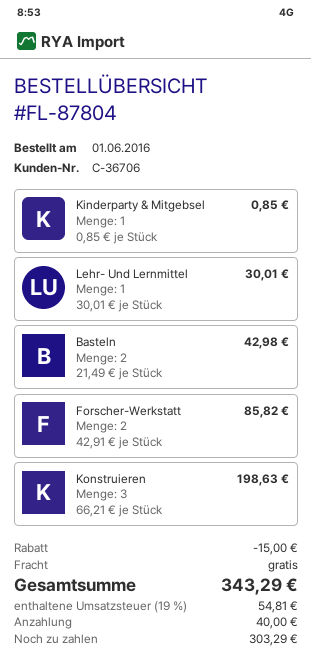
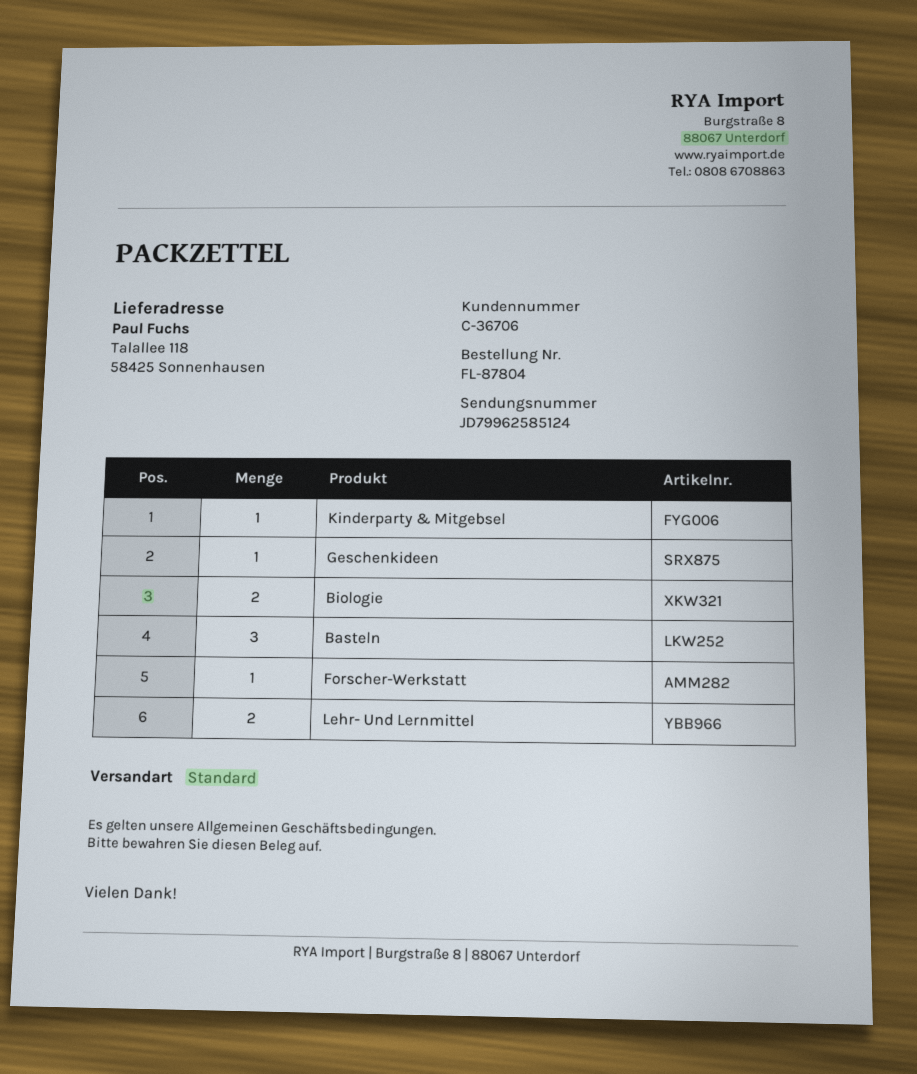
Lehr- Und Lernmittel: 1 -> 2
Basteln: 2 -> 3
Forscher-Werkstatt: 2 -> 1
Konstruieren: 3 -> none
Geschenkideen: none -> 1
Biologie: none -> 2

